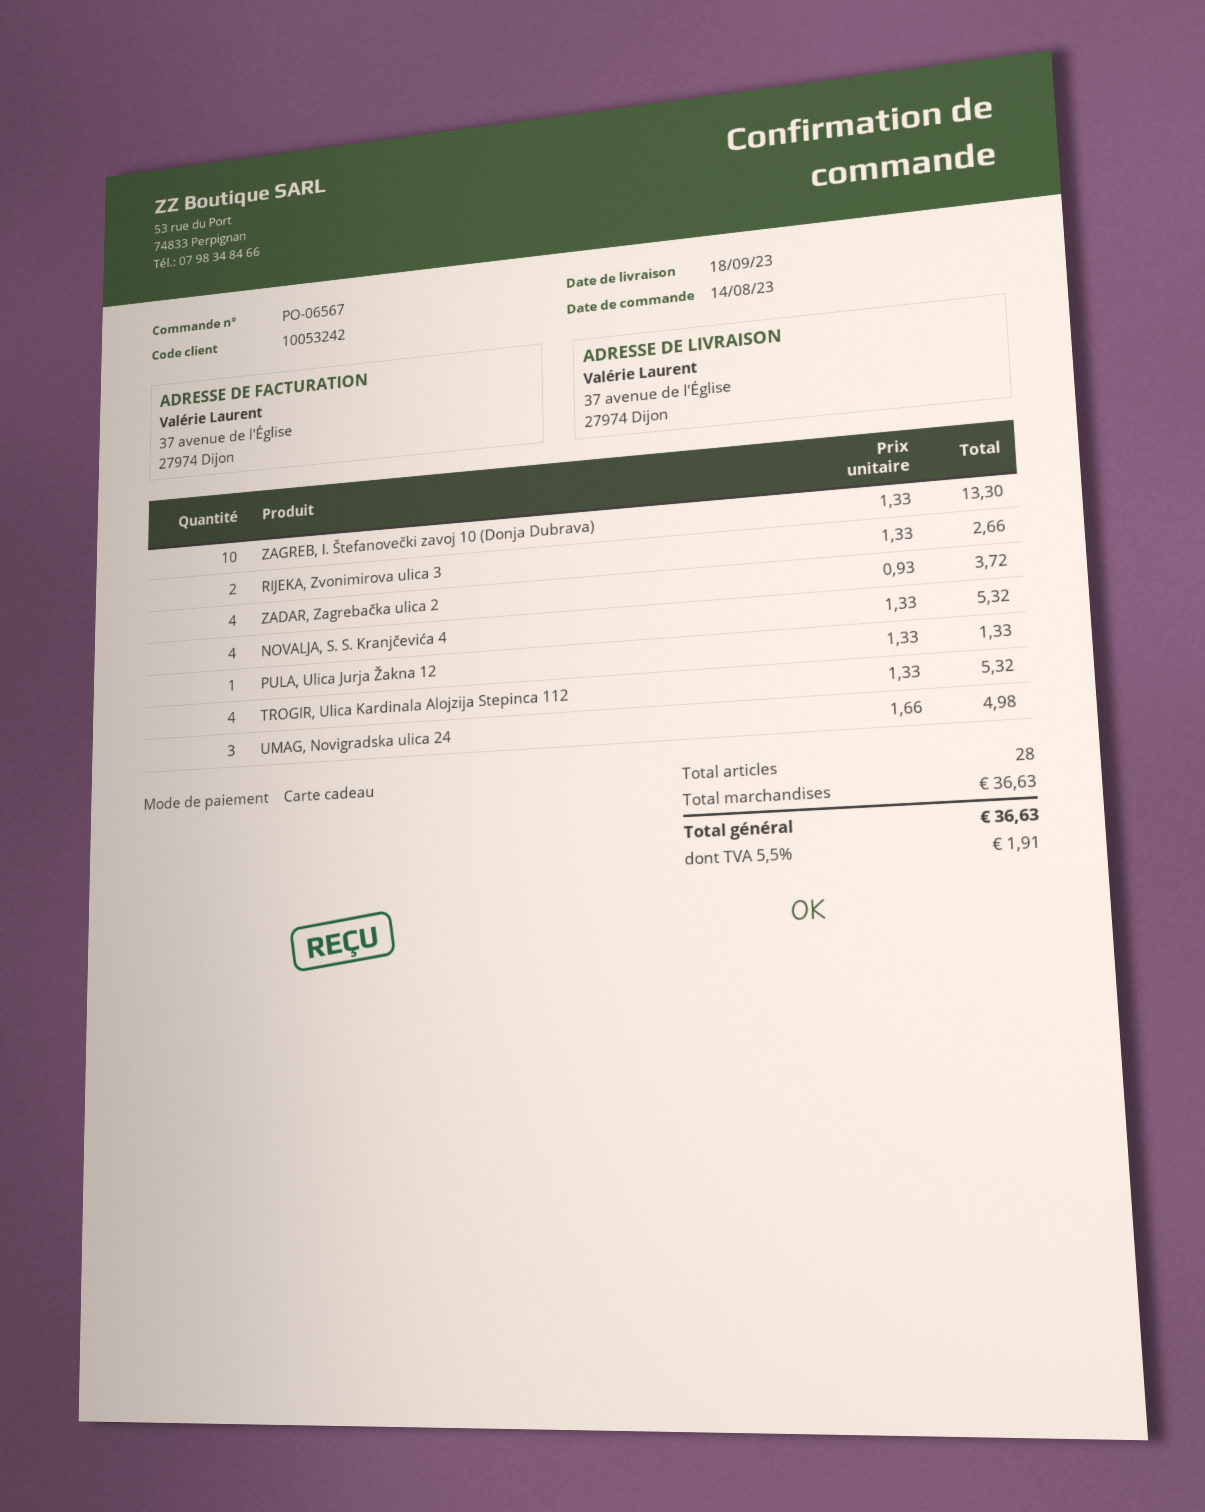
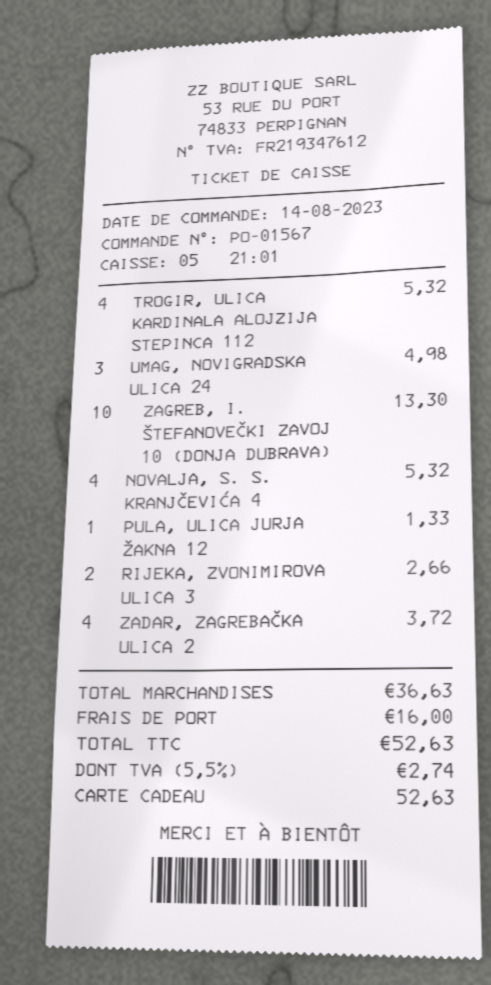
order number: PO-06567 -> PO-01567
shipping: none -> 16.00
tax: 5.5% = 1.91 -> 5.5% = 2.74
total: 36.63 -> 52.63

